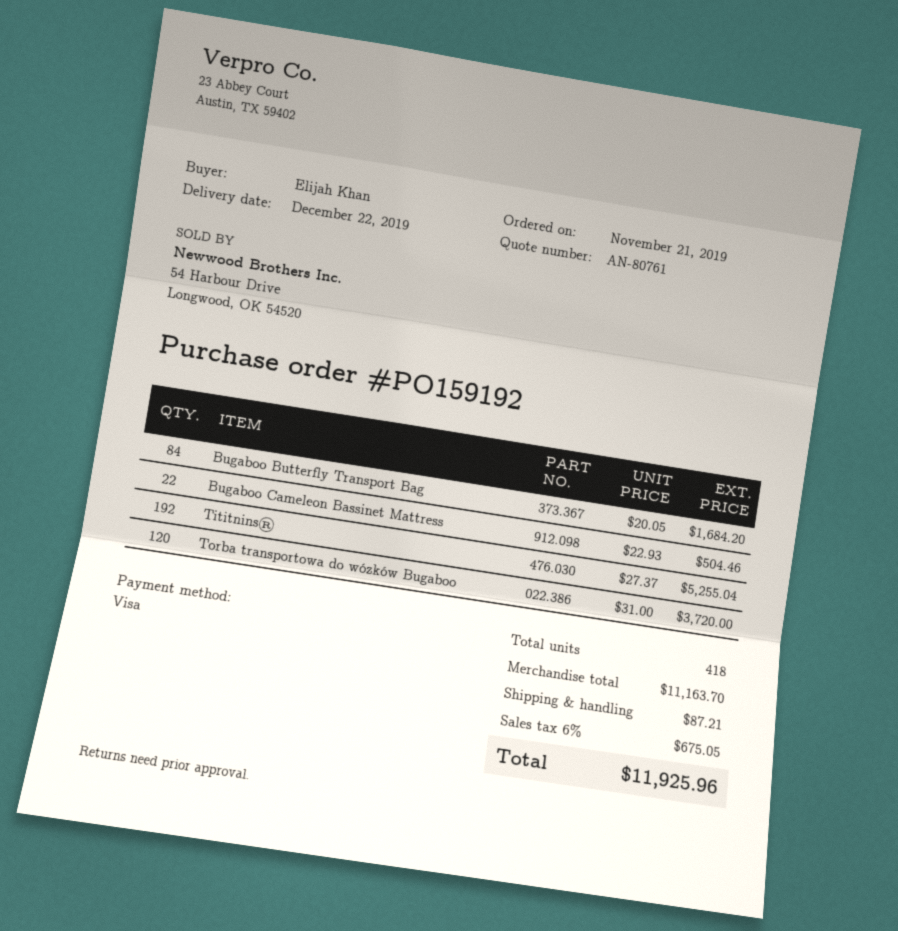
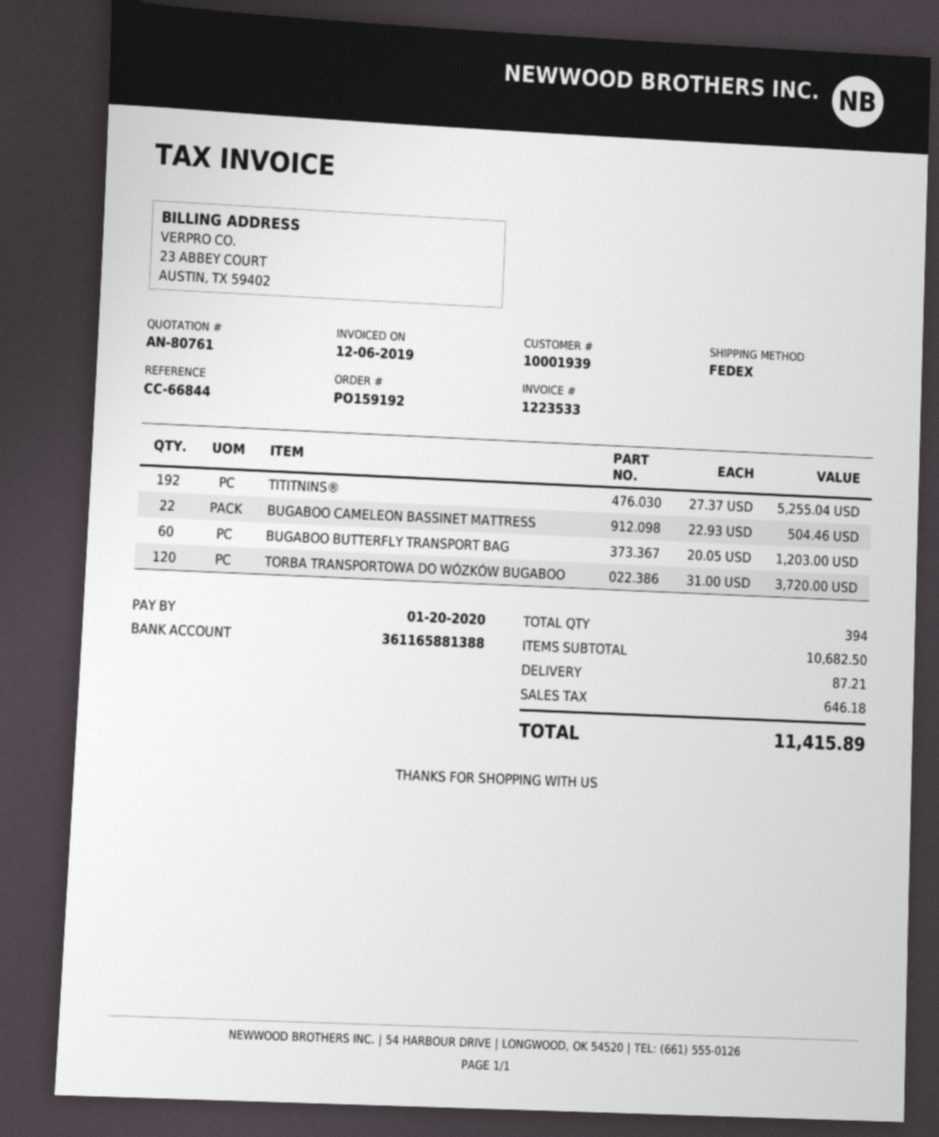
Bugaboo Butterfly Transport Bag: 84 x 20.05 = 1684.20 -> 60 x 20.05 = 1203.00
total quantity: 418 -> 394
subtotal: 11163.70 -> 10682.50
tax: 675.05 -> 646.18
total: 11925.96 -> 11415.89

